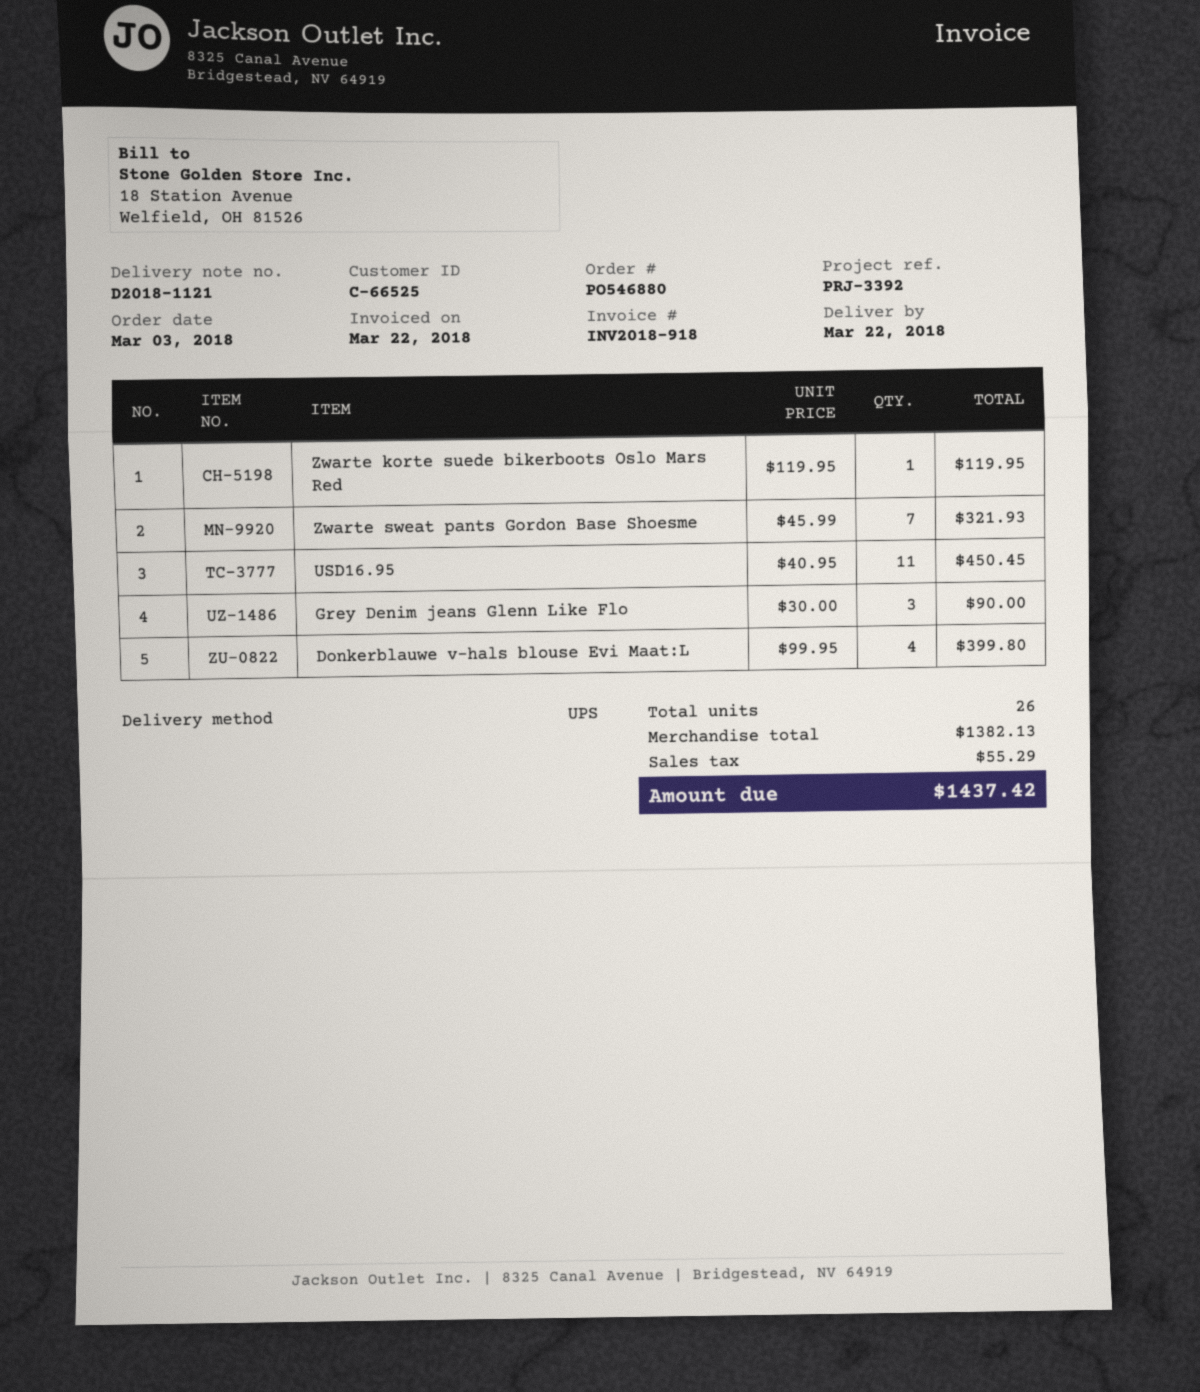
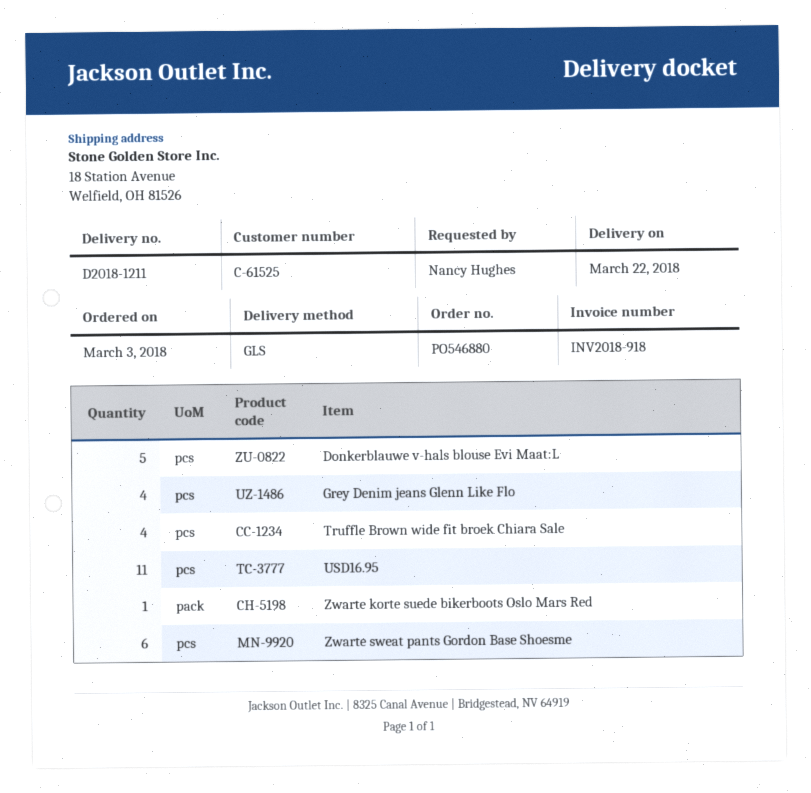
delivery note number: D2018-1121 -> D2018-1211
customer number: C-66525 -> C-61525
shipping method: UPS -> GLS
Zwarte sweat pants Gordon Base Shoesme: 7 -> 6
Grey Denim jeans Glenn Like Flo: 3 -> 4
Donkerblauwe v-hals blouse Evi Maat:L: 4 -> 5
Truffle Brown wide fit broek Chiara Sale: none -> 4

